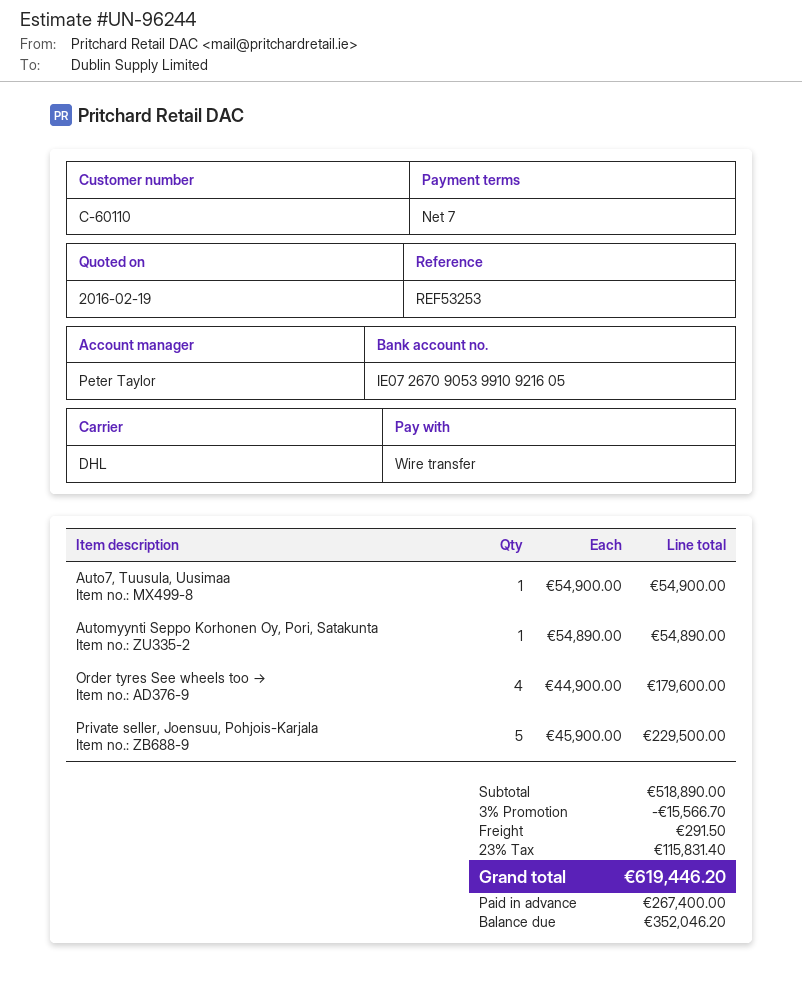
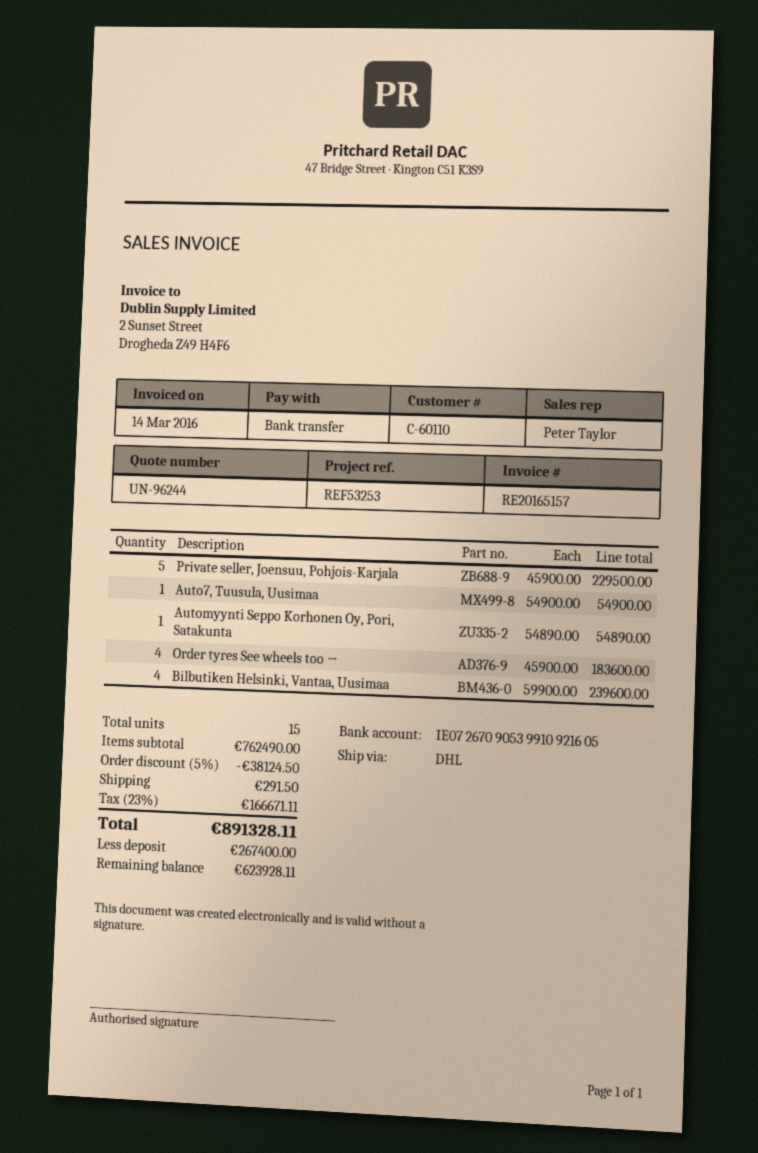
Order tyres See wheels too →: 4 x 44900.00 = 179600.00 -> 4 x 45900.00 = 183600.00
Bilbutiken Helsinki, Vantaa, Uusimaa: none -> 4 x 59900.00 = 239600.00
subtotal: 518890.00 -> 762490.00
discount: 3% = 15566.70 -> 5% = 38124.50
tax: 23% = 115831.40 -> 23% = 166671.11
total: 619446.20 -> 891328.11
balance: 352046.20 -> 623928.11

